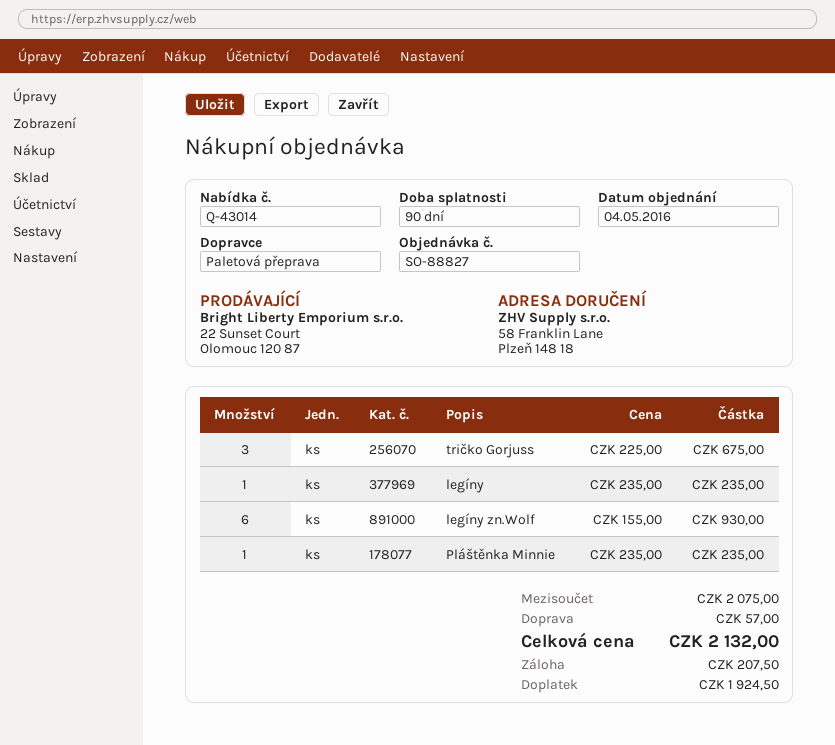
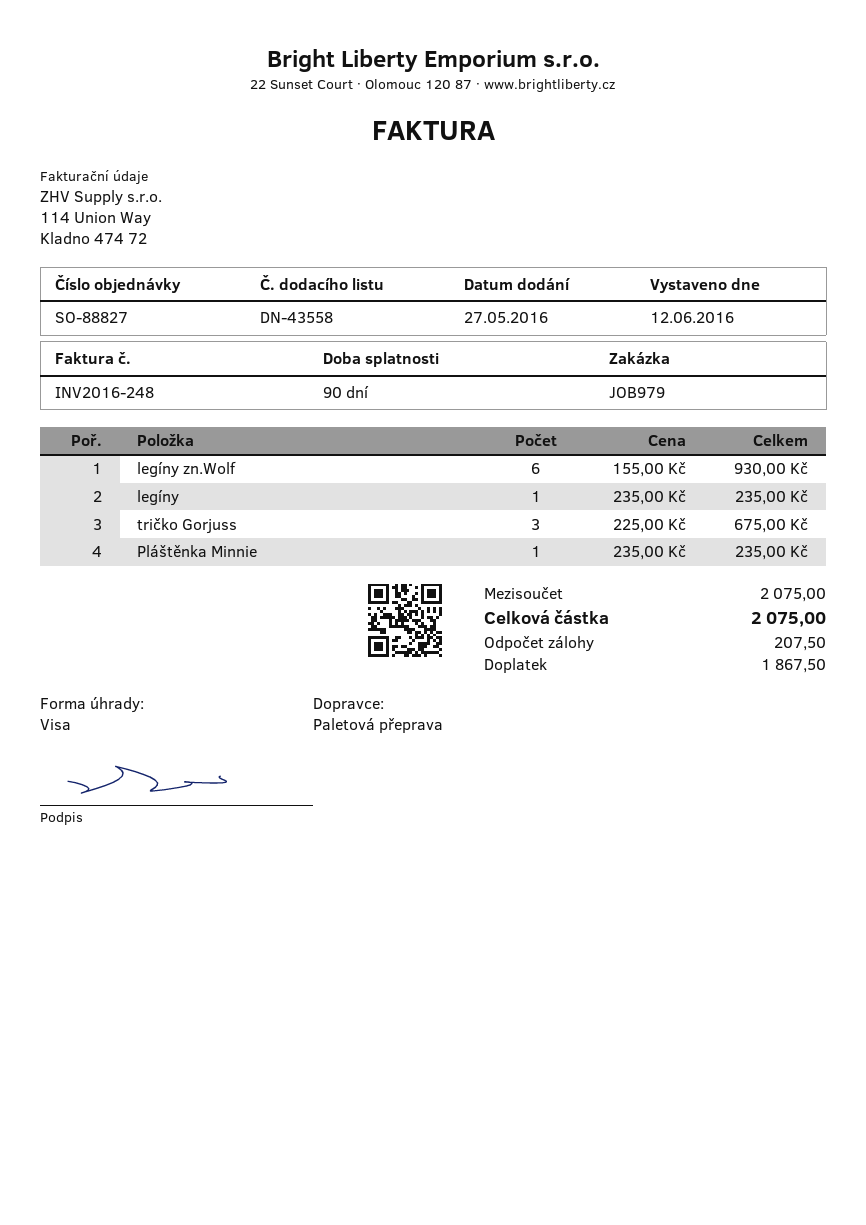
shipping: 57.00 -> none
total: 2132.00 -> 2075.00
balance: 1924.50 -> 1867.50

